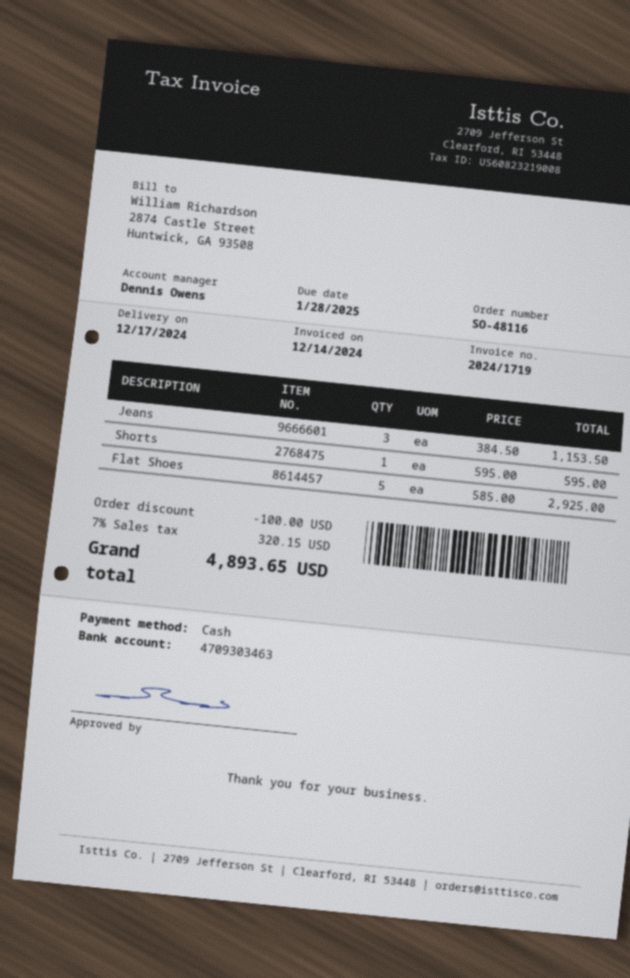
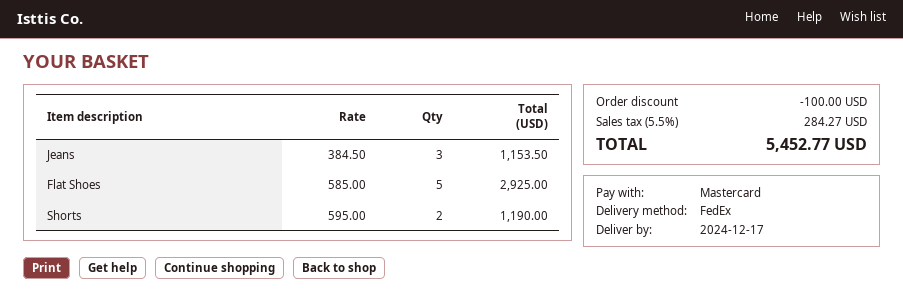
payment method: cash -> Mastercard
Shorts: 1 x 595.00 = 595.00 -> 2 x 595.00 = 1190.00
tax: 7% = 320.15 -> 5.5% = 284.27
total: 4893.65 -> 5452.77

